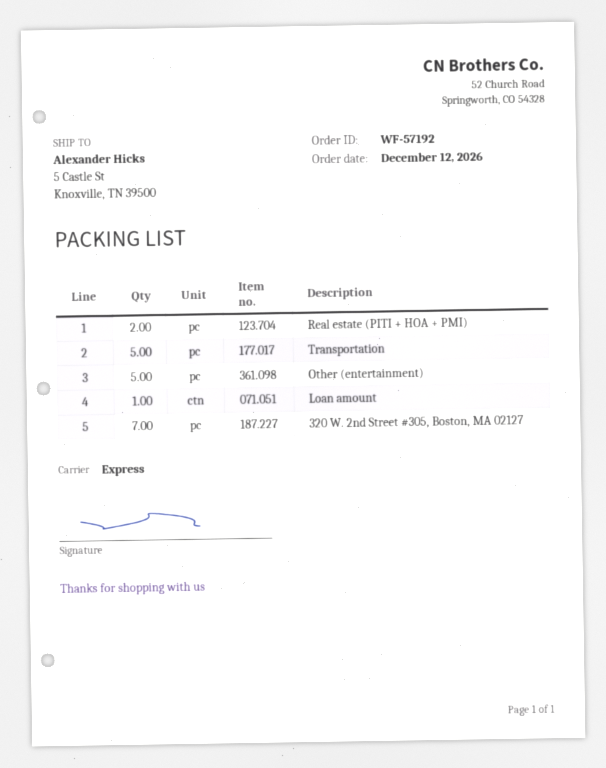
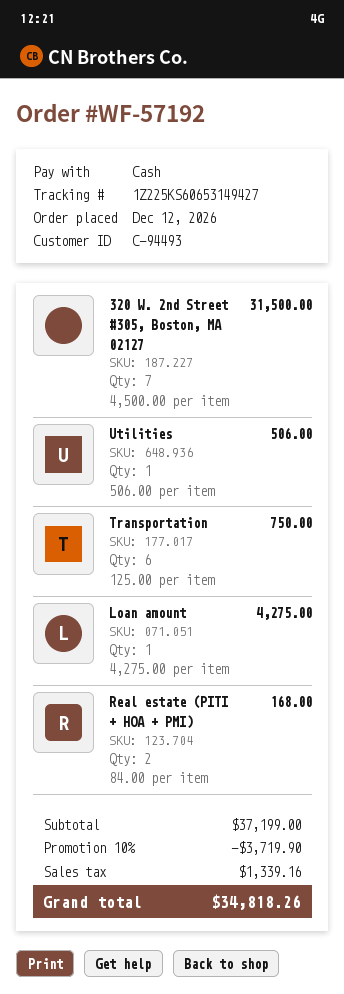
Transportation: 5 -> 6
Other (entertainment): 5 -> none
Utilities: none -> 1

